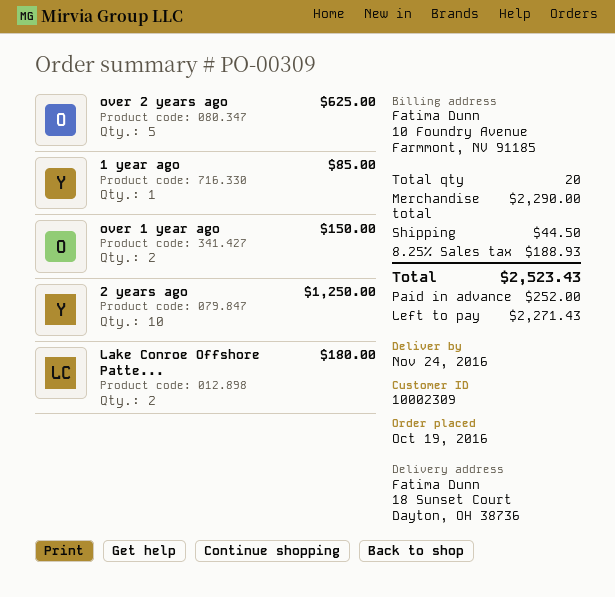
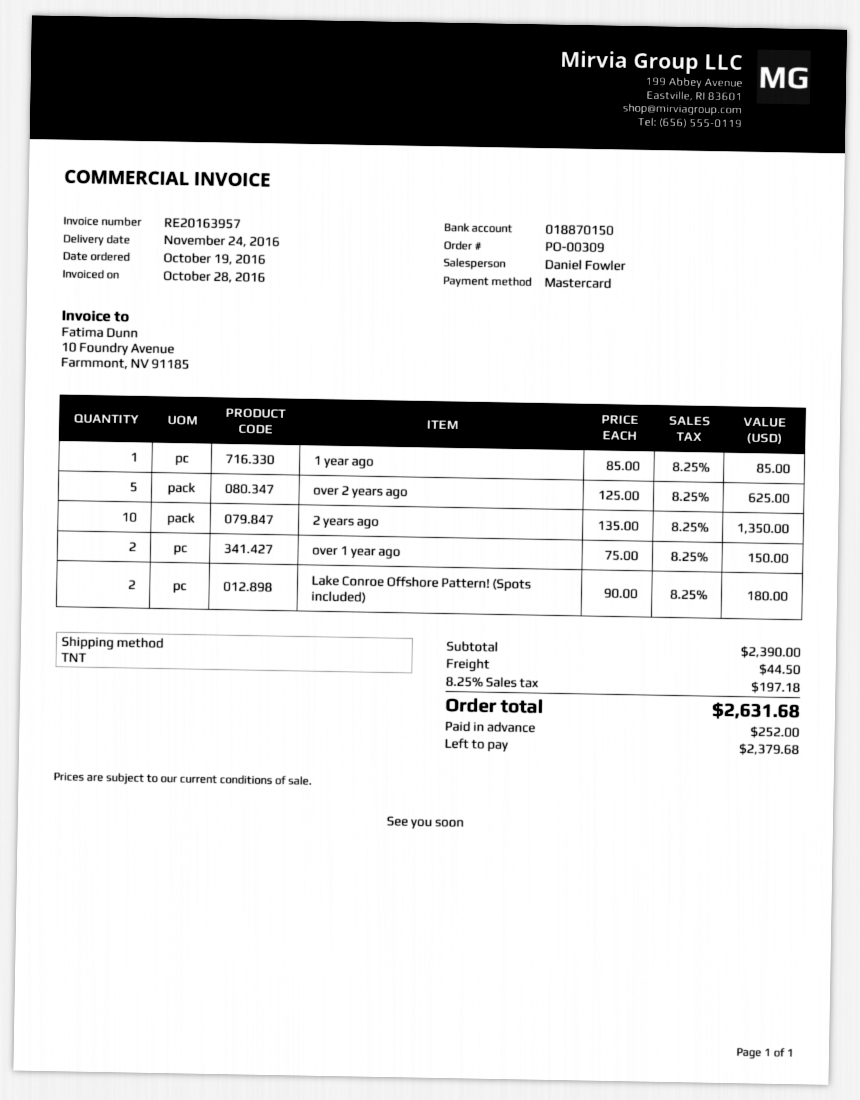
2 years ago: 10 for 1250.00 -> 10 for 1350.00
subtotal: 2290.00 -> 2390.00
tax: 8.25% = 188.93 -> 8.25% = 197.18
total: 2523.43 -> 2631.68
balance: 2271.43 -> 2379.68

